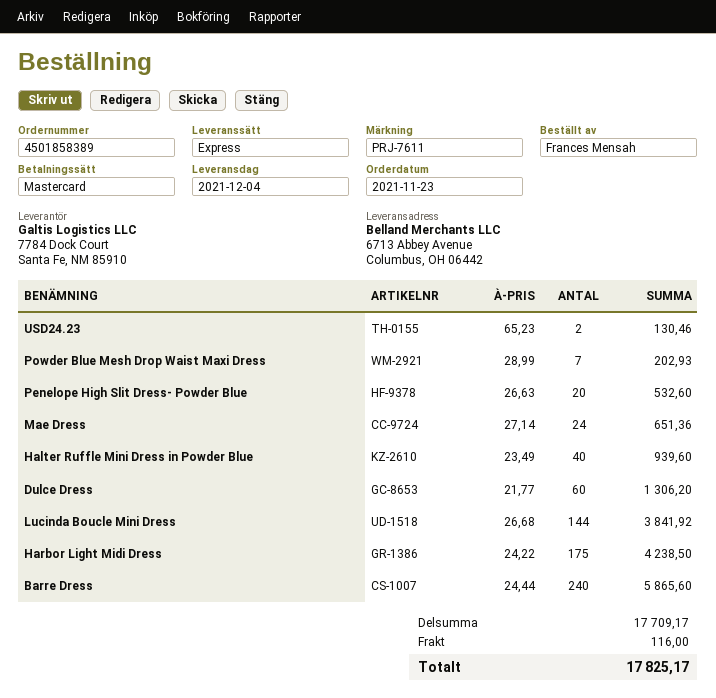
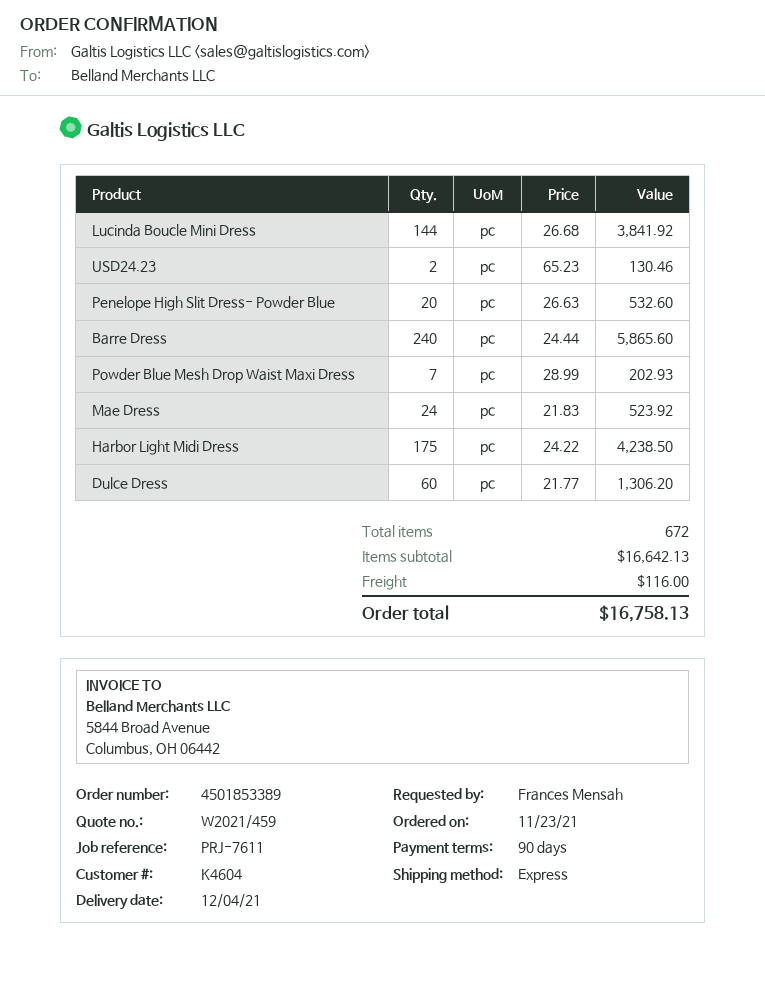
order number: 4501858389 -> 4501853389
Mae Dress: 24 x 27.14 = 651.36 -> 24 x 21.83 = 523.92
Halter Ruffle Mini Dress in Powder Blue: 40 x 23.49 = 939.60 -> none
subtotal: 17709.17 -> 16642.13
total: 17825.17 -> 16758.13

